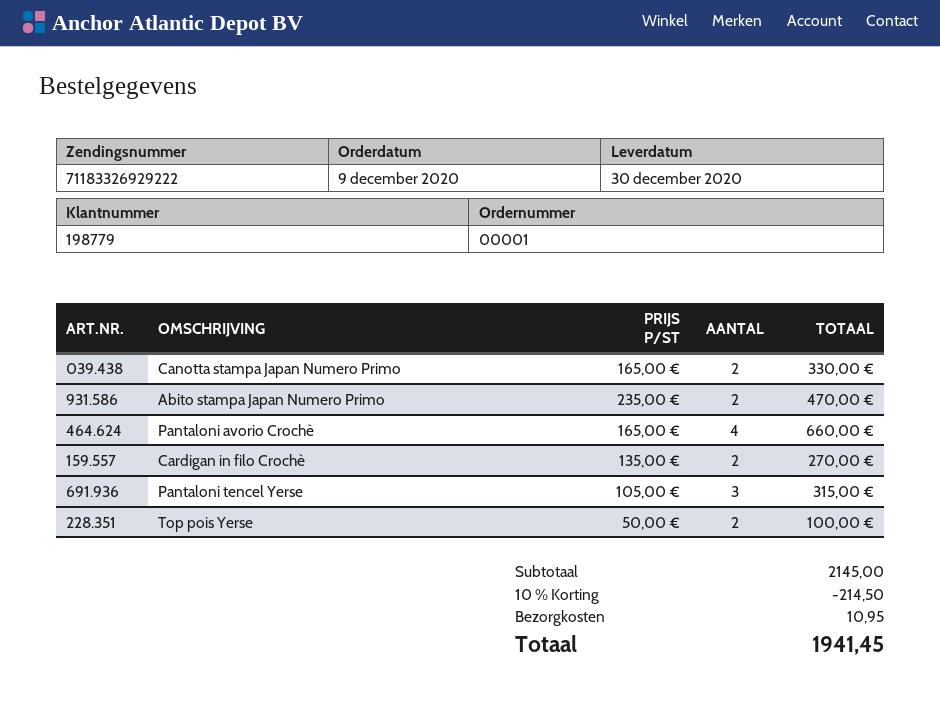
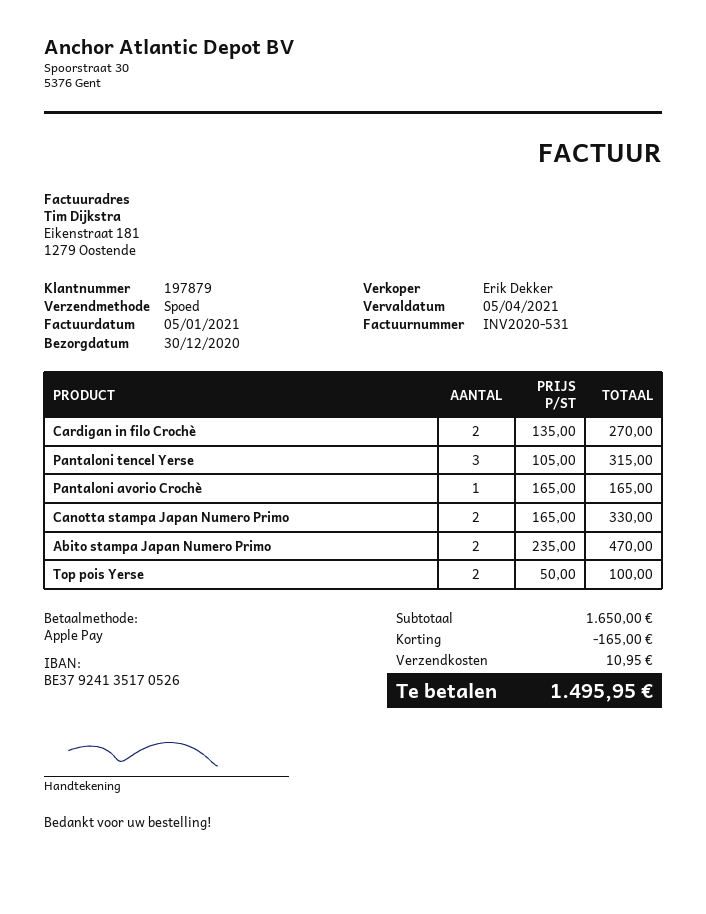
customer number: 198779 -> 197879
Pantaloni avorio Crochè: 4 x 165.00 = 660.00 -> 1 x 165.00 = 165.00
subtotal: 2145.00 -> 1650.00
discount: 214.50 -> 165.00
total: 1941.45 -> 1495.95

